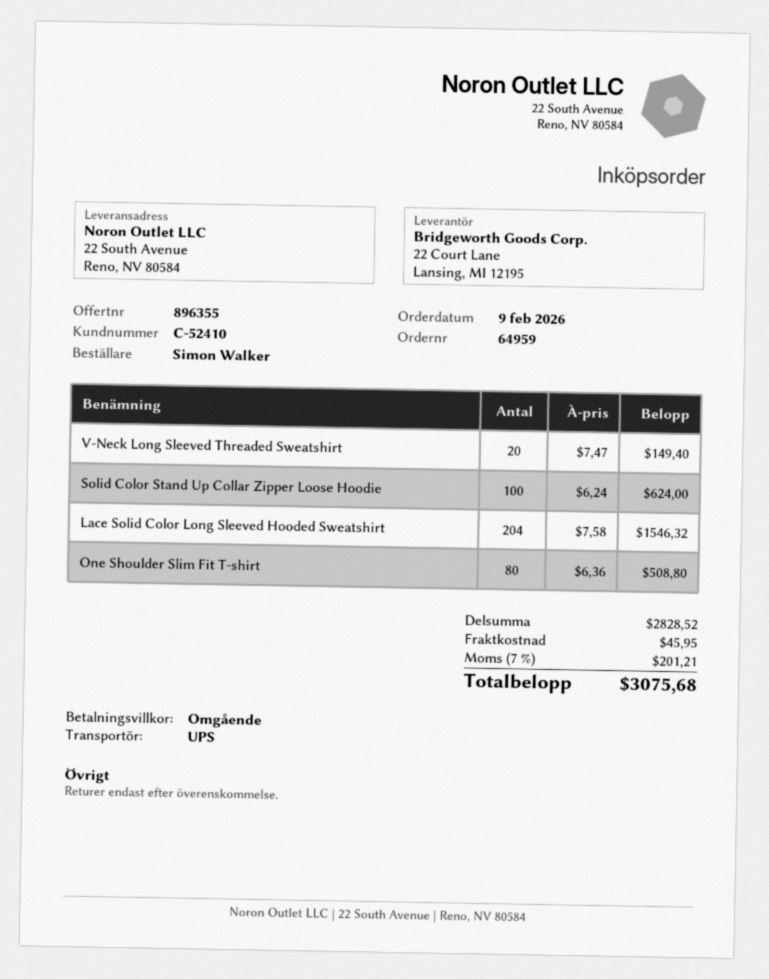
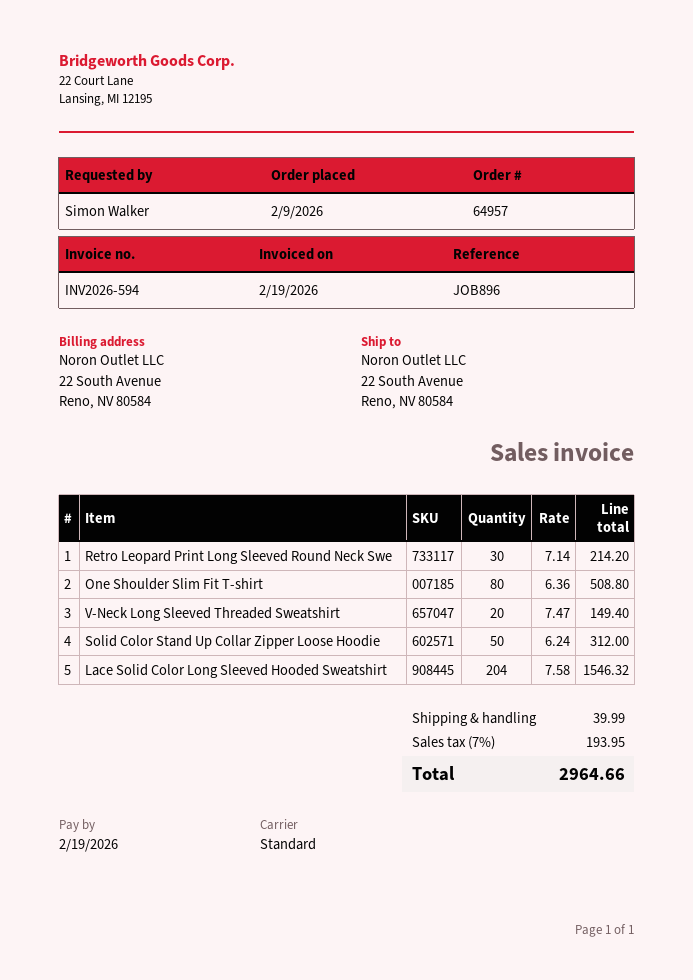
order number: 64959 -> 64957
shipping method: UPS -> standard
Solid Color Stand Up Collar Zipper Loose Hoodie: 100 x 6.24 = 624.00 -> 50 x 6.24 = 312.00
Retro Leopard Print Long Sleeved Round Neck Swe: none -> 30 x 7.14 = 214.20
shipping: 45.95 -> 39.99
tax: 7% = 201.21 -> 7% = 193.95
total: 3075.68 -> 2964.66

